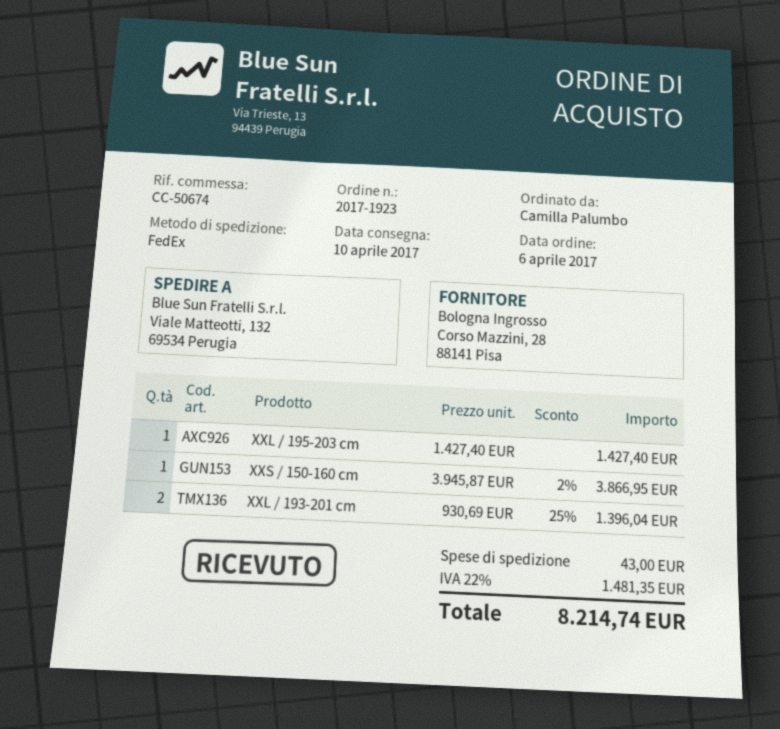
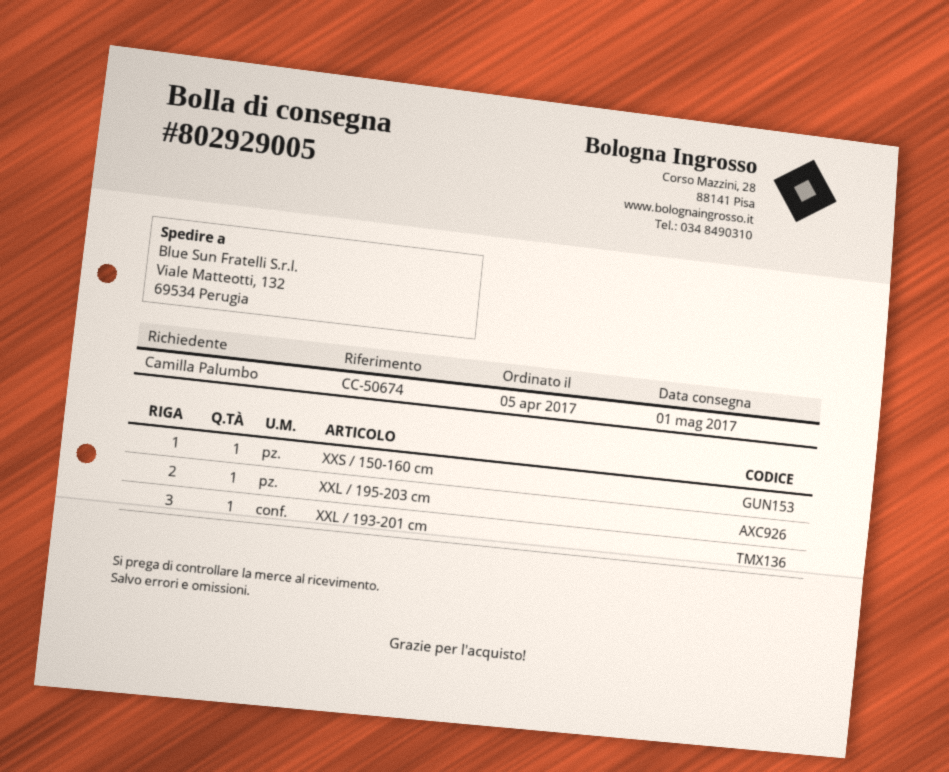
order date: 2017-04-06 -> 2017-04-05
delivery date: 2017-04-10 -> 2017-05-01
XXL / 193-201 cm: 2 -> 1

